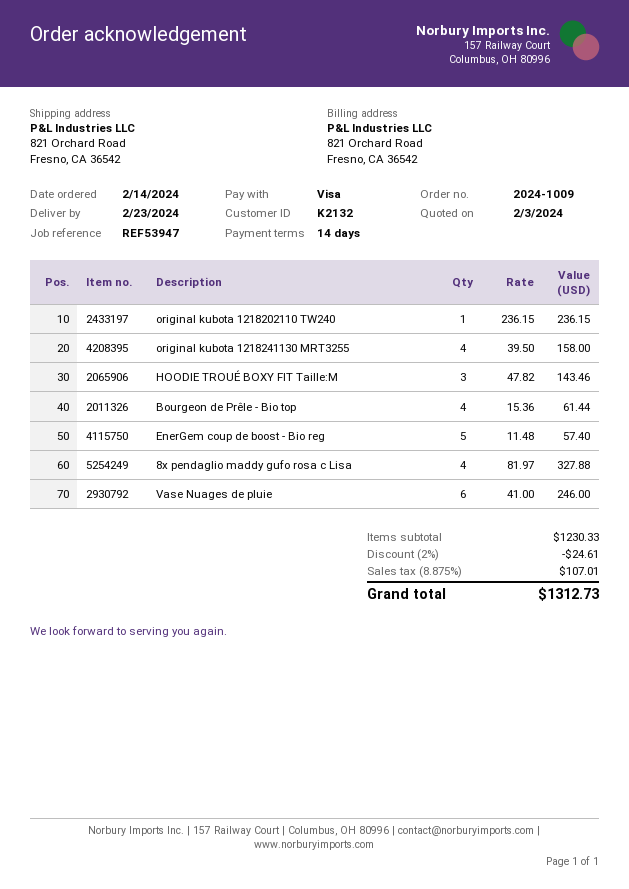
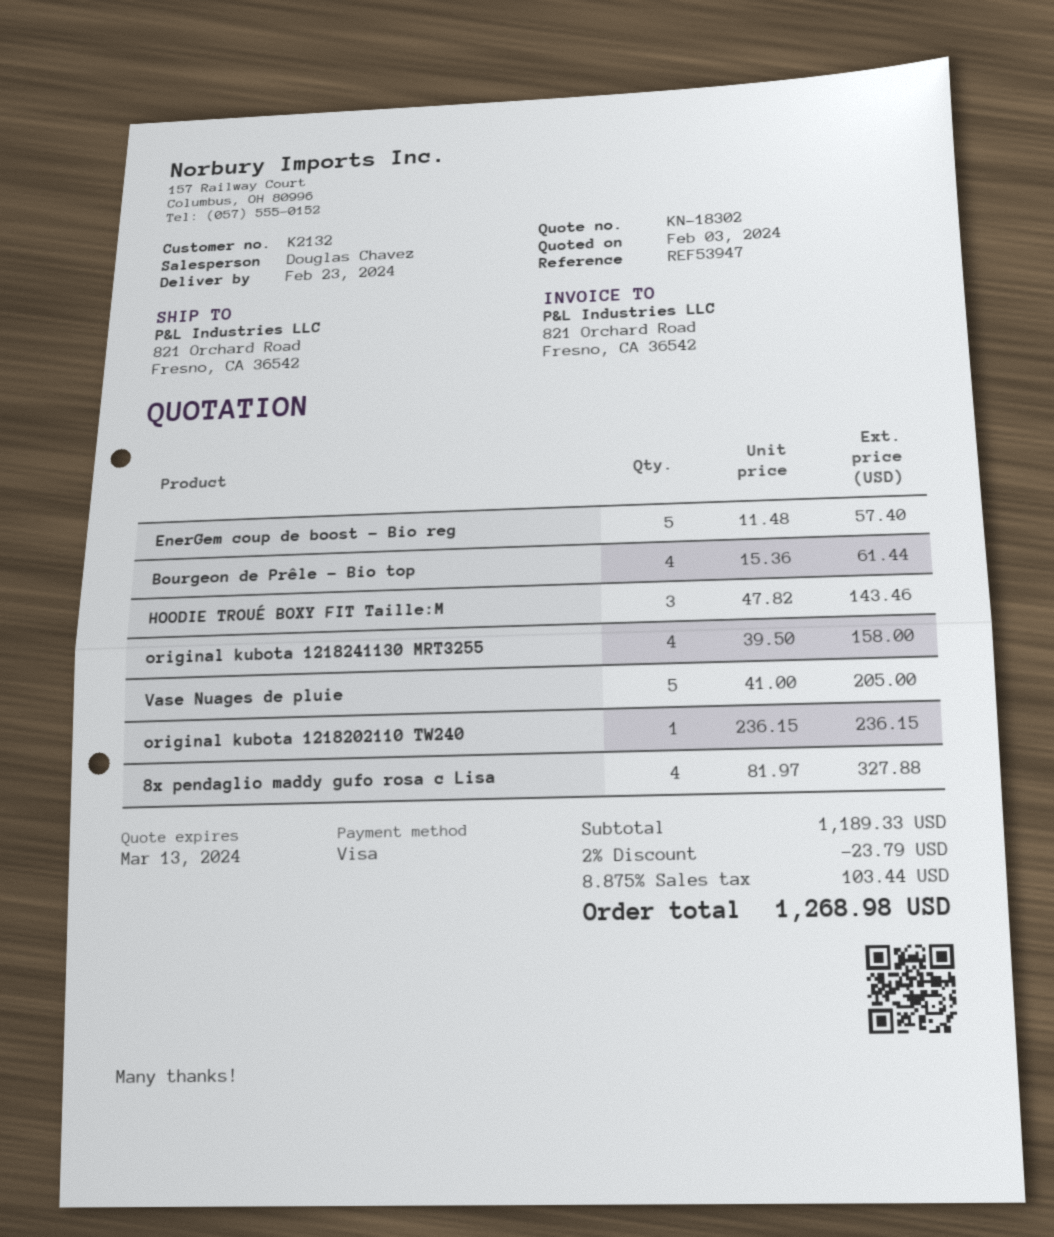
Vase Nuages de pluie: 6 x 41.00 = 246.00 -> 5 x 41.00 = 205.00
subtotal: 1230.33 -> 1189.33
discount: 2% = 24.61 -> 2% = 23.79
tax: 8.875% = 107.01 -> 8.875% = 103.44
total: 1312.73 -> 1268.98

